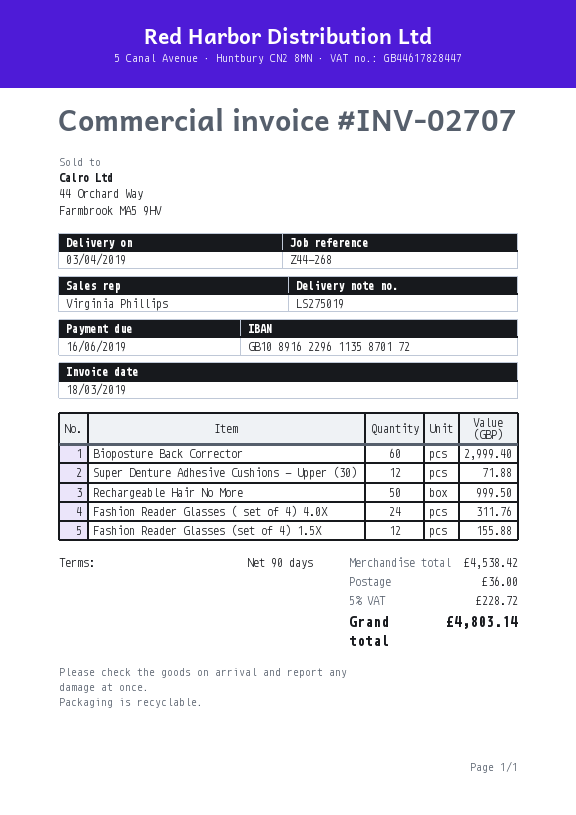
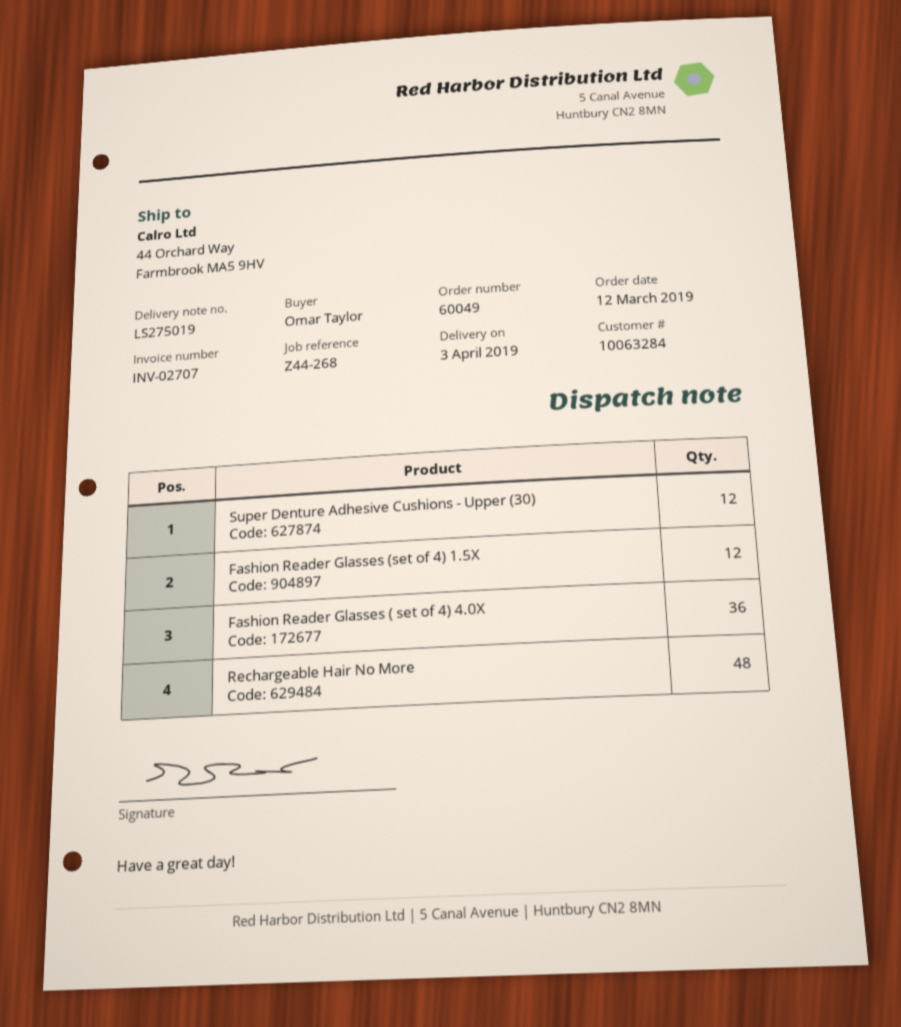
Bioposture Back Corrector: 60 -> none
Rechargeable Hair No More: 50 -> 48
Fashion Reader Glasses ( set of 4) 4.0X: 24 -> 36

